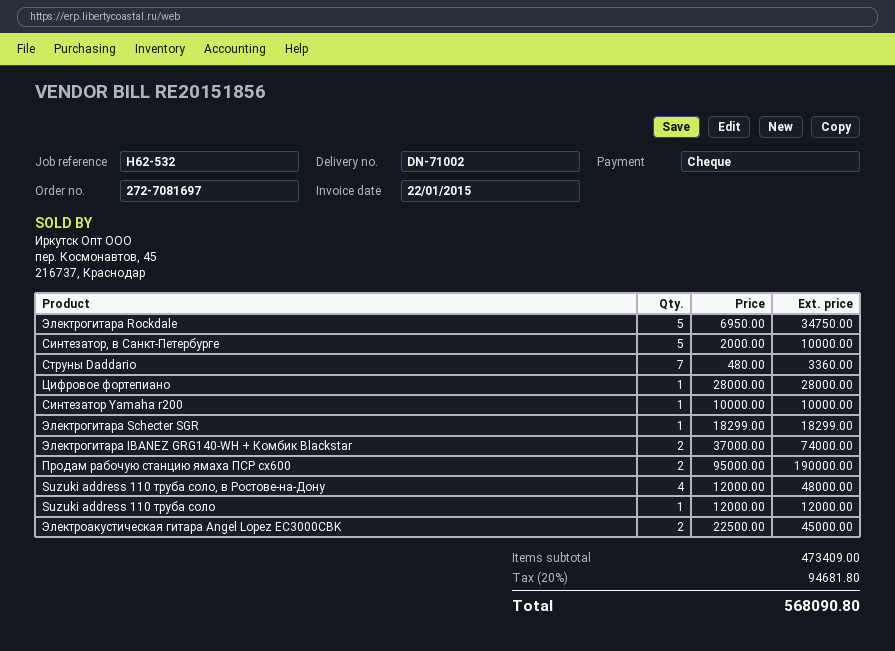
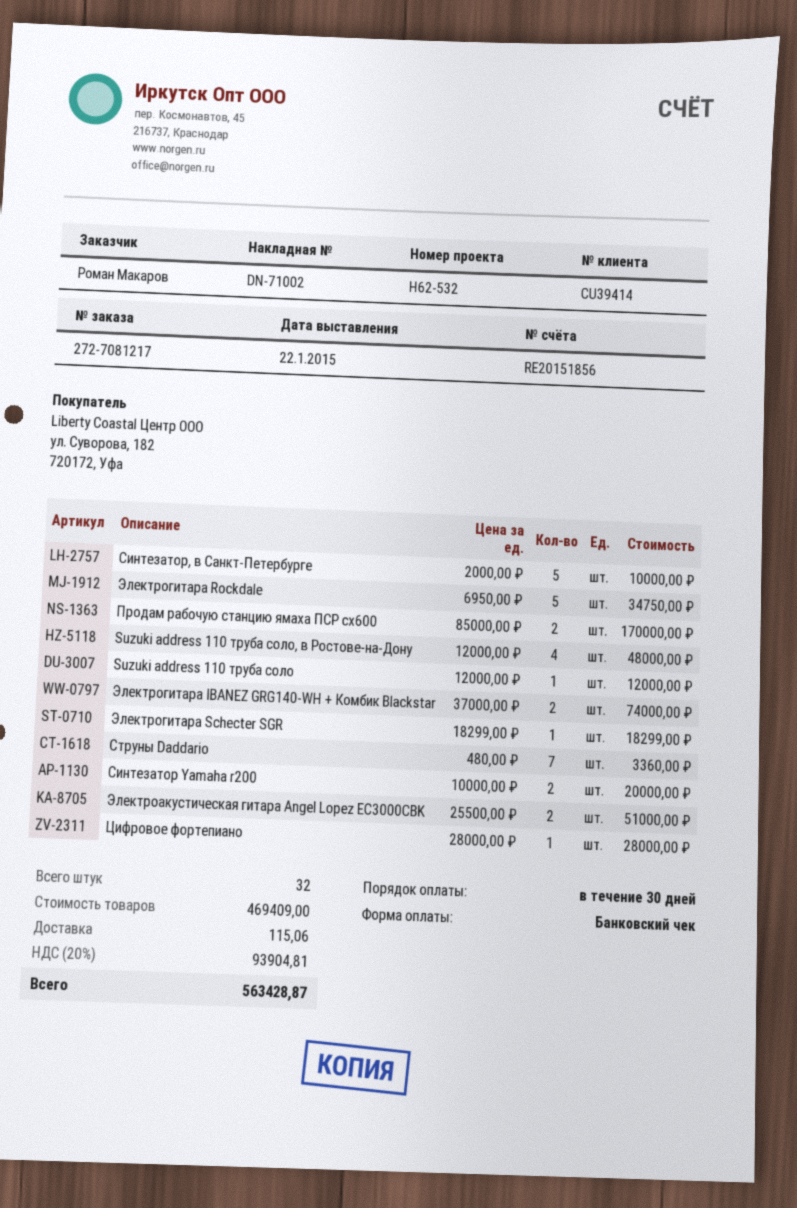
order number: 272-7081697 -> 272-7081217
Синтезатор Yamaha r200: 1 x 10000.00 = 10000.00 -> 2 x 10000.00 = 20000.00
Продам рабочую станцию ямаха ПСР сх600: 2 x 95000.00 = 190000.00 -> 2 x 85000.00 = 170000.00
Электроакустическая гитара Angel Lopez EC3000CBK: 2 x 22500.00 = 45000.00 -> 2 x 25500.00 = 51000.00
subtotal: 473409.00 -> 469409.00
shipping: none -> 115.06
tax: 20% = 94681.80 -> 20% = 93904.81
total: 568090.80 -> 563428.87

